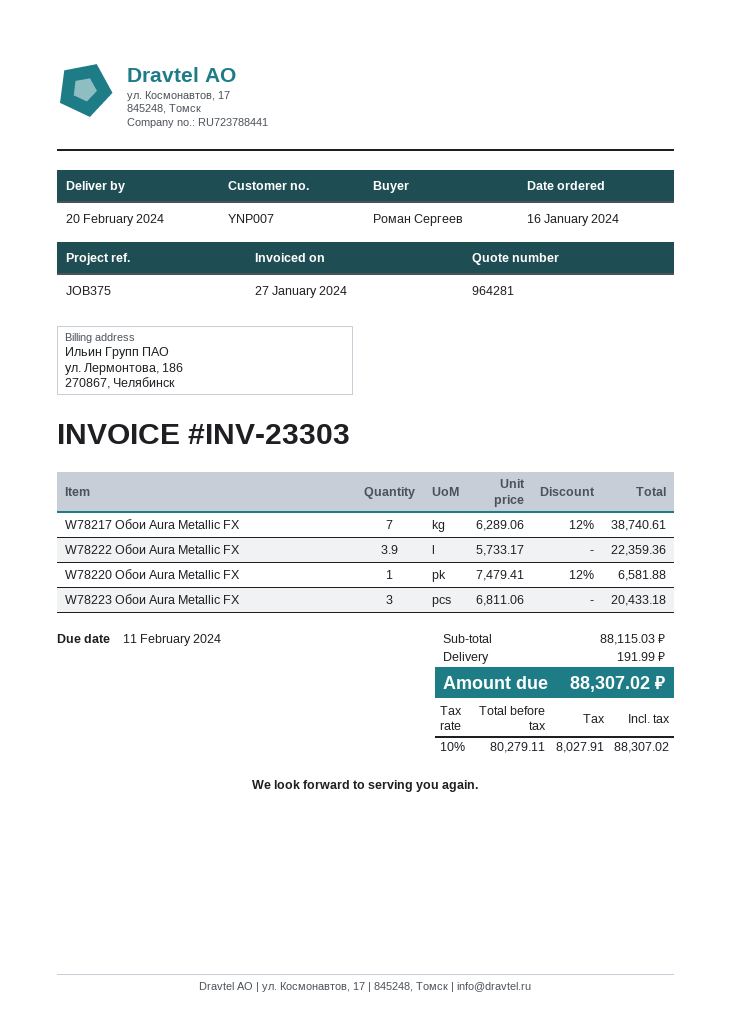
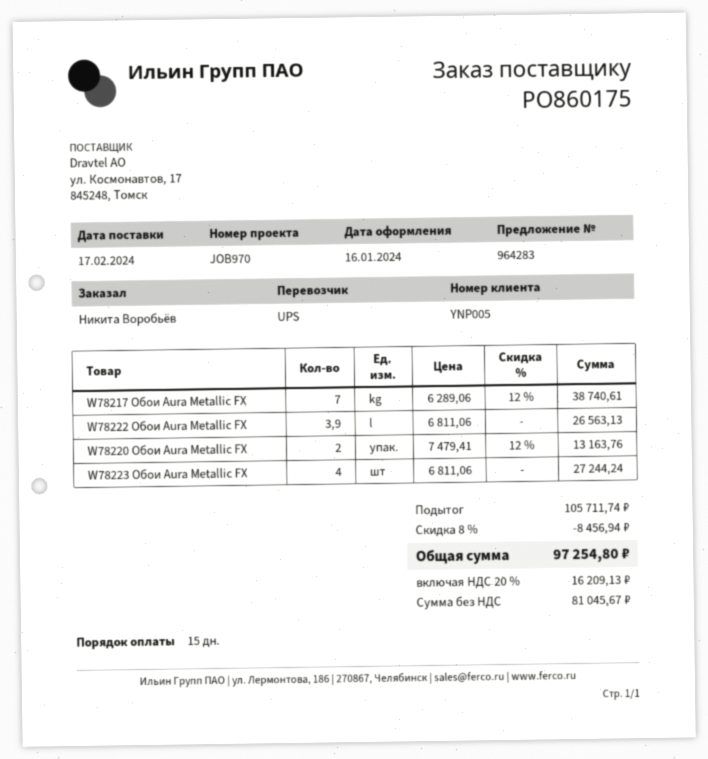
quote number: 964281 -> 964283
delivery date: 2024-02-20 -> 2024-02-17
customer number: YNP007 -> YNP005
reference: JOB375 -> JOB970
ordered by: Роман Сергеев -> Никита Воробьёв
W78222 Обои Aura Metallic FX: 3.9 x 5733.17 = 22359.36 -> 3.9 x 6811.06 = 26563.13
W78220 Обои Aura Metallic FX: 1 x 7479.41 - 12% = 6581.88 -> 2 x 7479.41 - 12% = 13163.76
W78223 Обои Aura Metallic FX: 3 x 6811.06 = 20433.18 -> 4 x 6811.06 = 27244.24
subtotal: 88115.03 -> 105711.74
discount: none -> 8% = 8456.94
shipping: 191.99 -> none
net: 80279.11 -> 81045.67
tax: 10% = 8027.91 -> 20% = 16209.13
total: 88307.02 -> 97254.80

